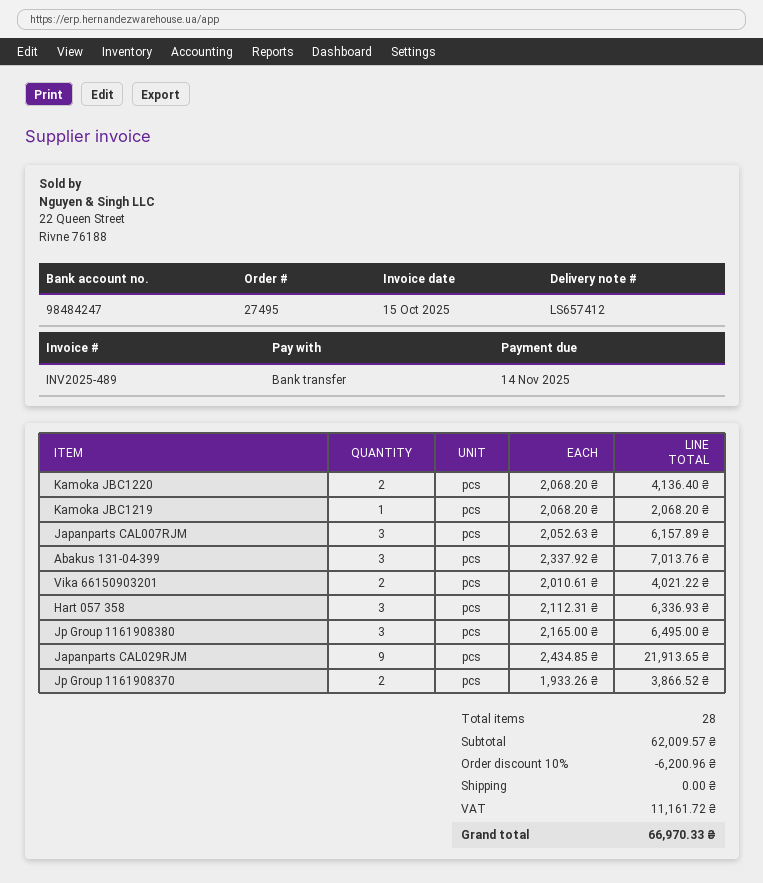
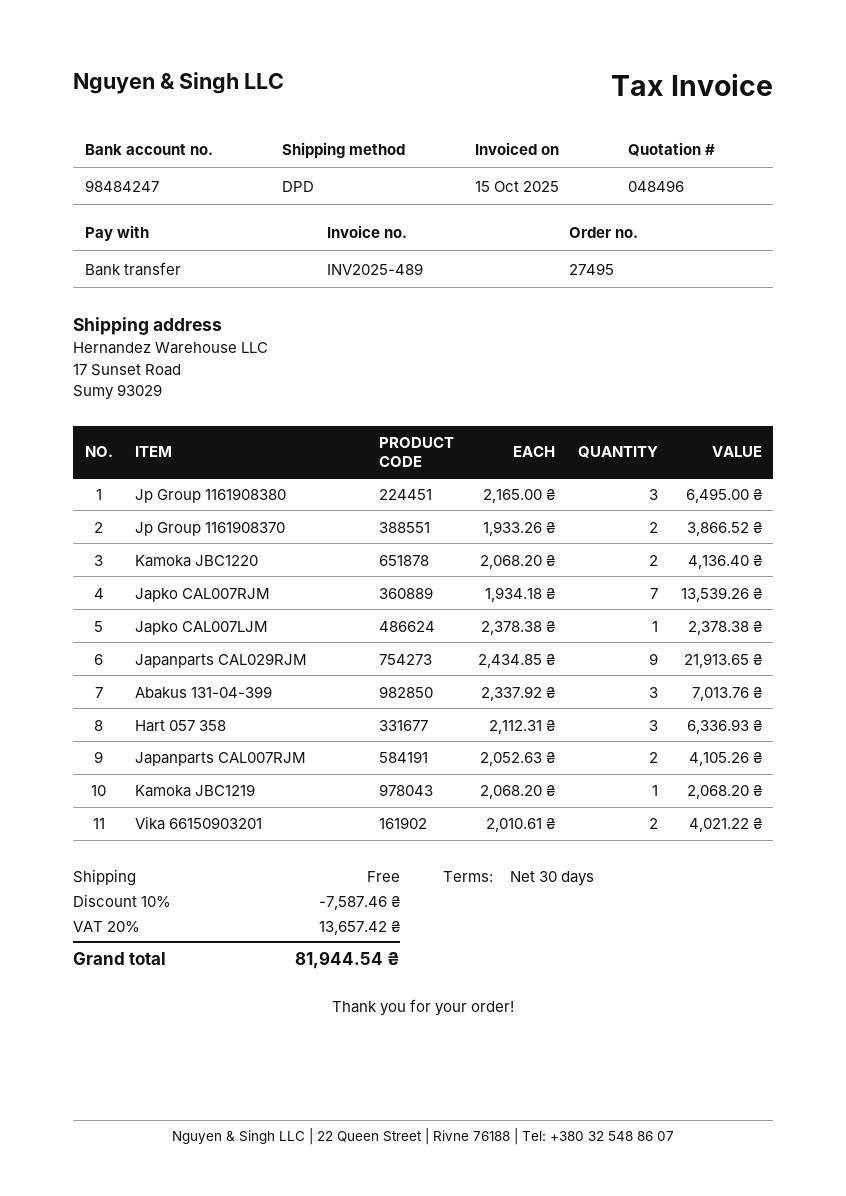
Japanparts CAL007RJM: 3 x 2052.63 = 6157.89 -> 2 x 2052.63 = 4105.26
Japko CAL007RJM: none -> 7 x 1934.18 = 13539.26
Japko CAL007LJM: none -> 1 x 2378.38 = 2378.38
discount: 10% = 6200.96 -> 10% = 7587.46
tax: 11161.72 -> 13657.42
total: 66970.33 -> 81944.54

